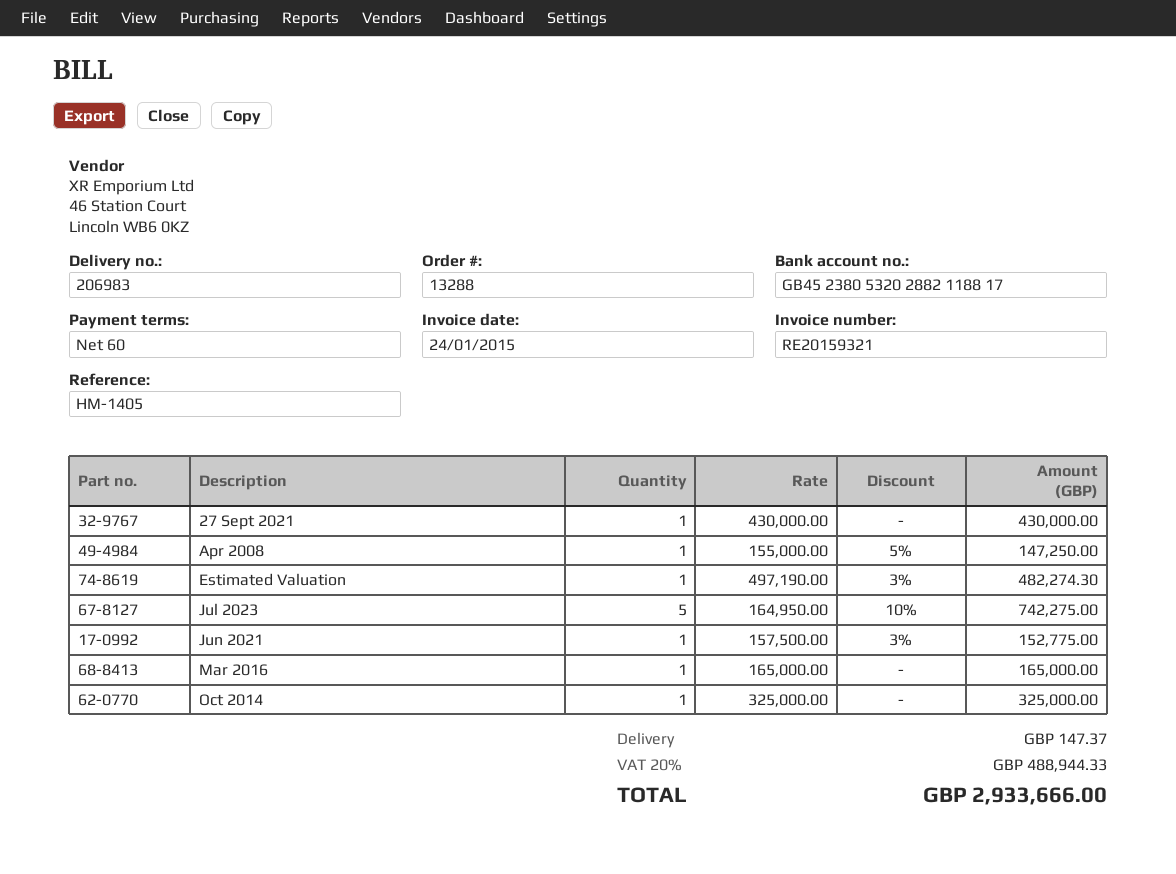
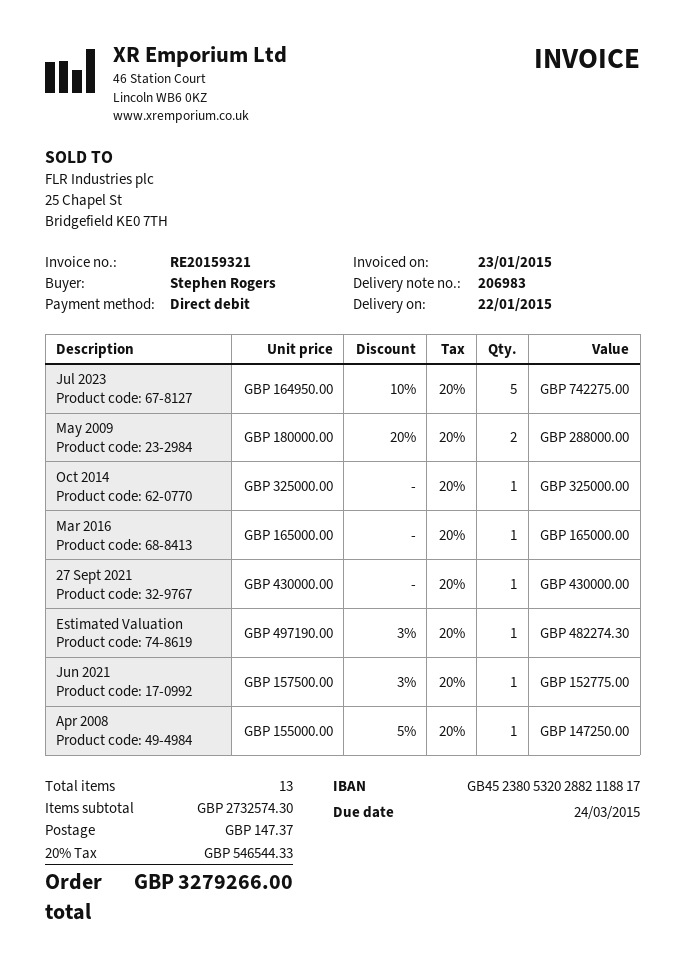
invoice date: 2015-01-24 -> 2015-01-23
May 2009: none -> 2 x 180000.00 - 20% = 288000.00
tax: 20% = 488944.33 -> 20% = 546544.33
total: 2933666.00 -> 3279266.00

